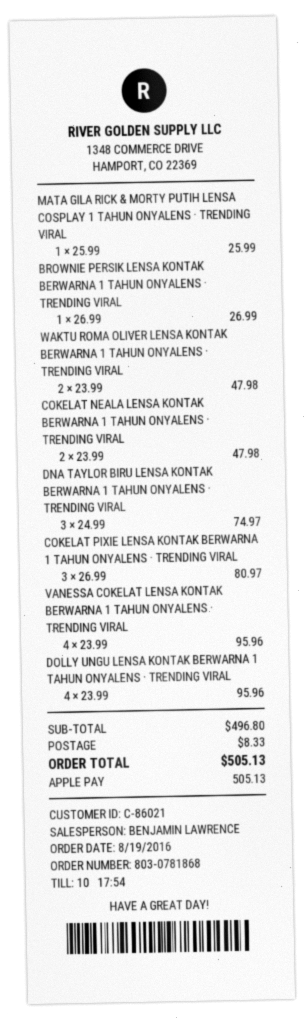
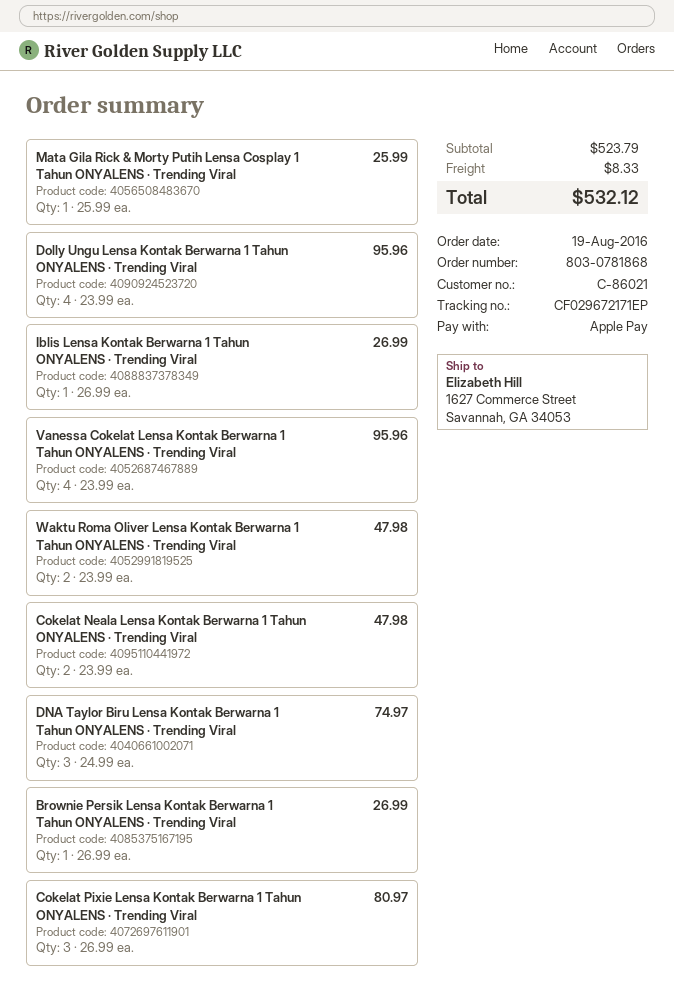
Iblis Lensa Kontak Berwarna 1 Tahun ONYALENS · Trending Viral: none -> 1 x 26.99 = 26.99
subtotal: 496.80 -> 523.79
total: 505.13 -> 532.12

